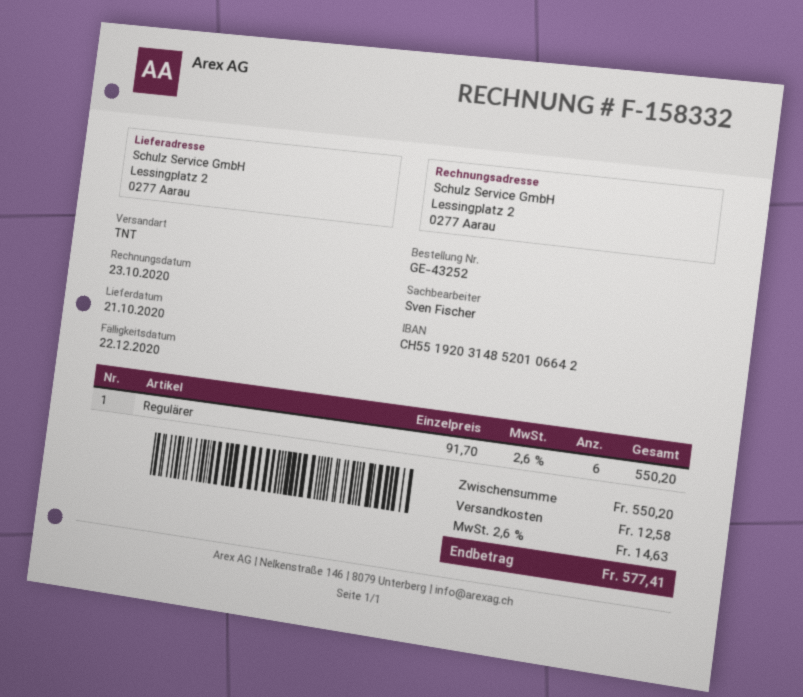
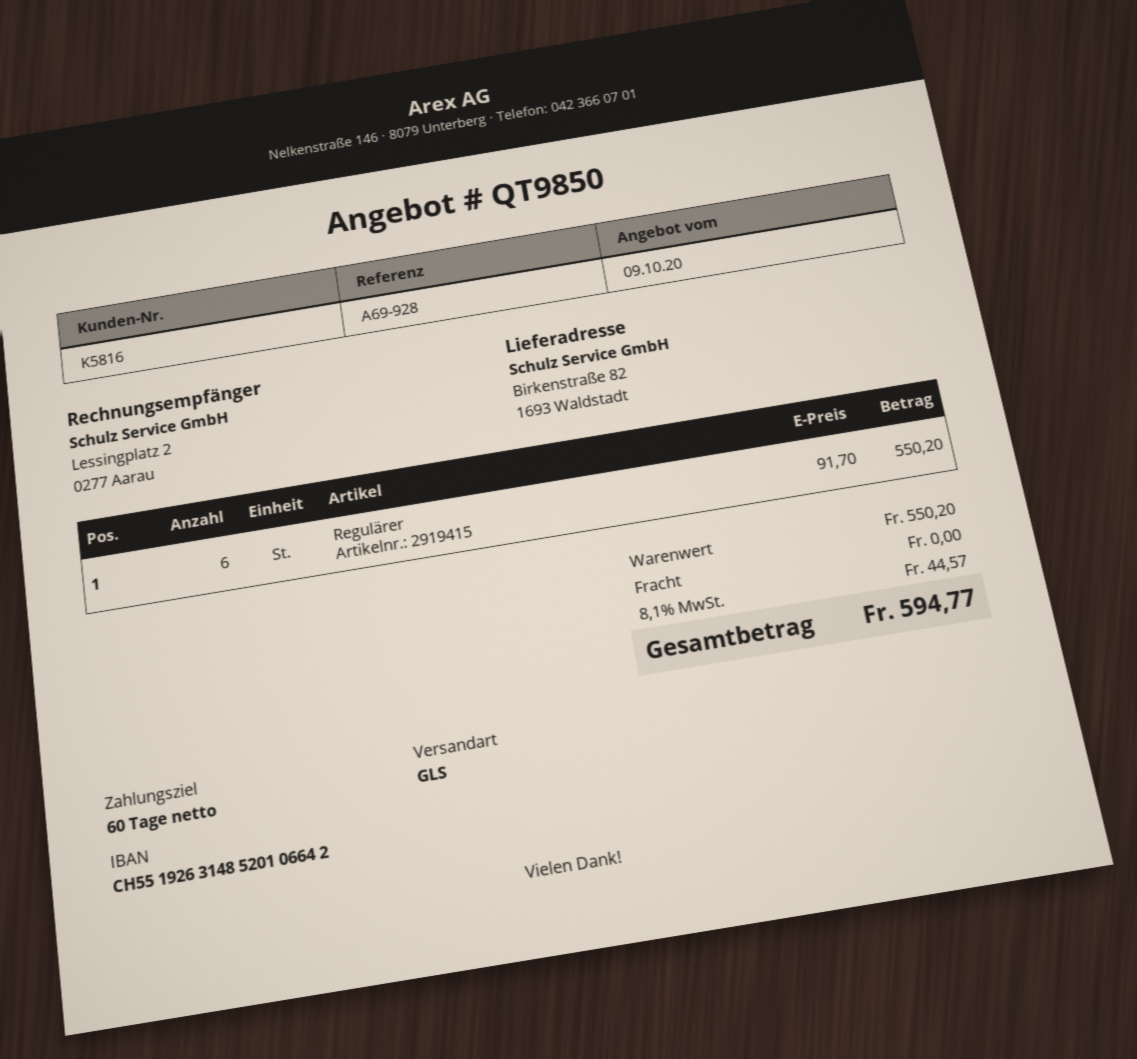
bank account: CH5519203148520106642 -> CH5519263148520106642
shipping method: TNT -> GLS
ship to: Lessingplatz 2, 0277 Aarau -> Birkenstraße 82, 1693 Waldstadt
shipping: 12.58 -> 0.00
tax: 2.6% = 14.63 -> 8.1% = 44.57
total: 577.41 -> 594.77

